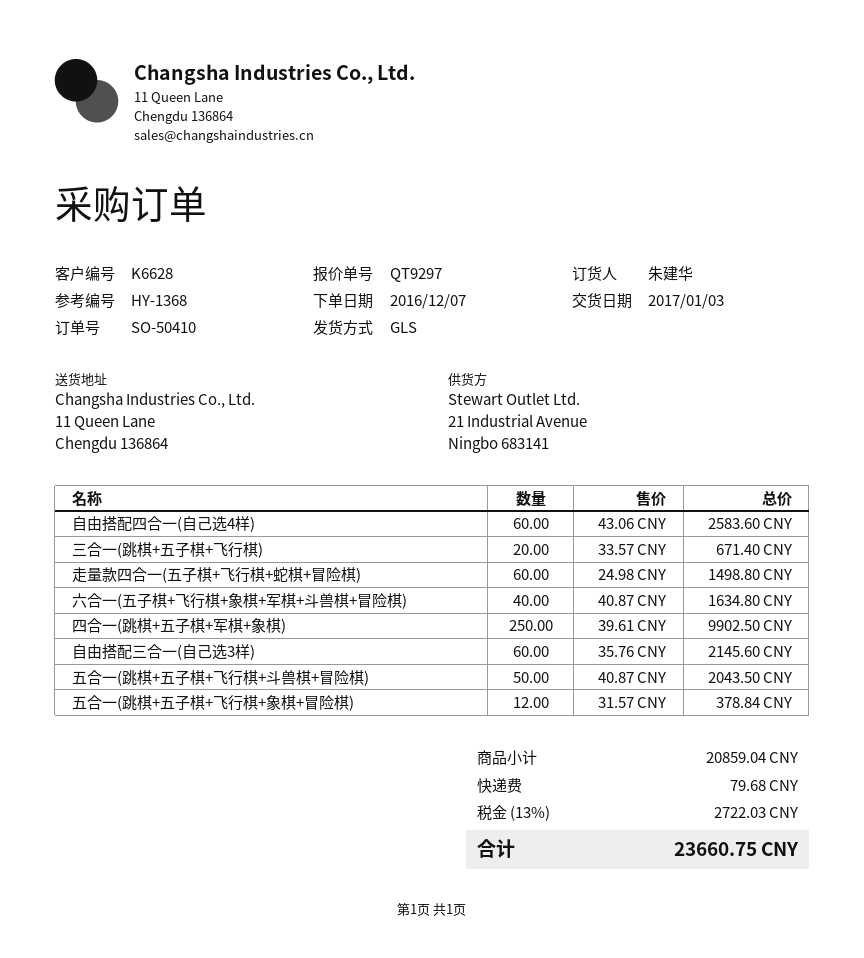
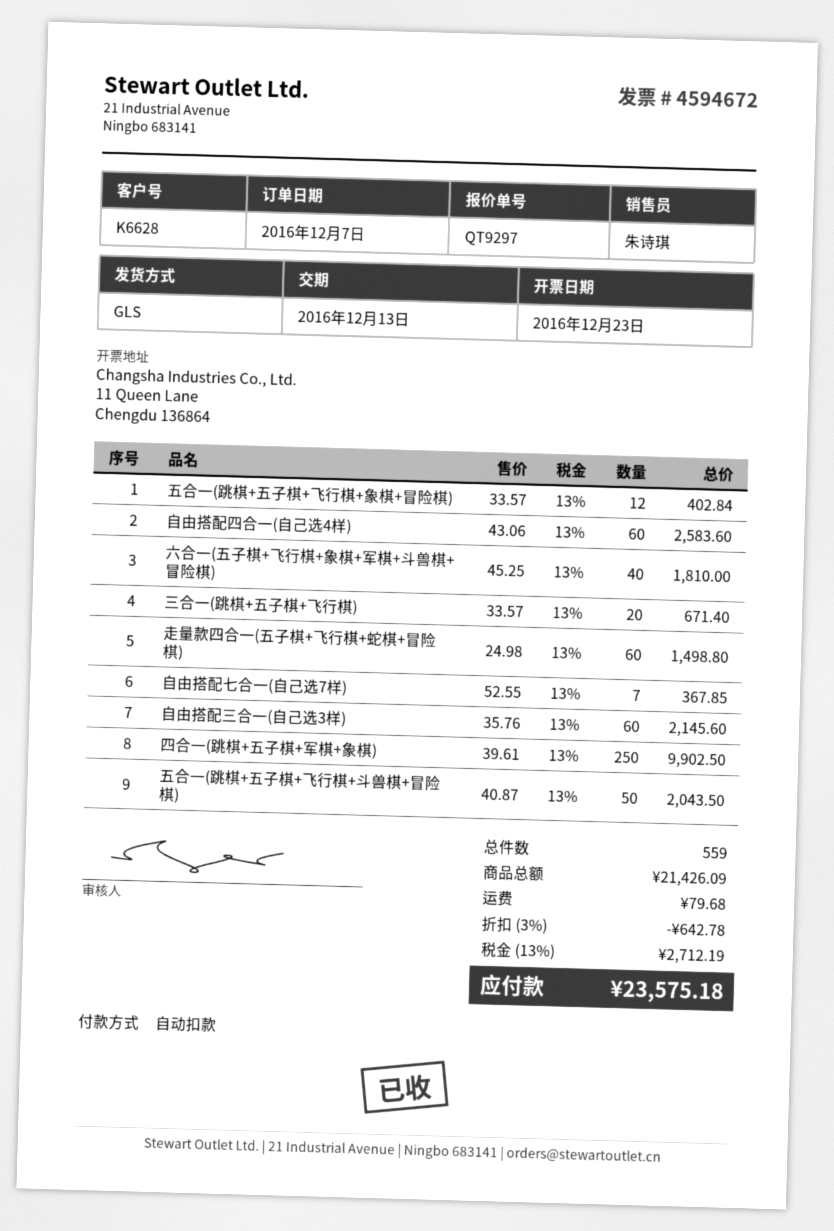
delivery date: 2017-01-03 -> 2016-12-13
六合一(五子棋+飞行棋+象棋+军棋+斗兽棋+冒险棋): 40 x 40.87 = 1634.80 -> 40 x 45.25 = 1810.00
五合一(跳棋+五子棋+飞行棋+象棋+冒险棋): 12 x 31.57 = 378.84 -> 12 x 33.57 = 402.84
自由搭配七合一(自己选7样): none -> 7 x 52.55 = 367.85
subtotal: 20859.04 -> 21426.09
discount: none -> 3% = 642.78
tax: 13% = 2722.03 -> 13% = 2712.19
total: 23660.75 -> 23575.18

